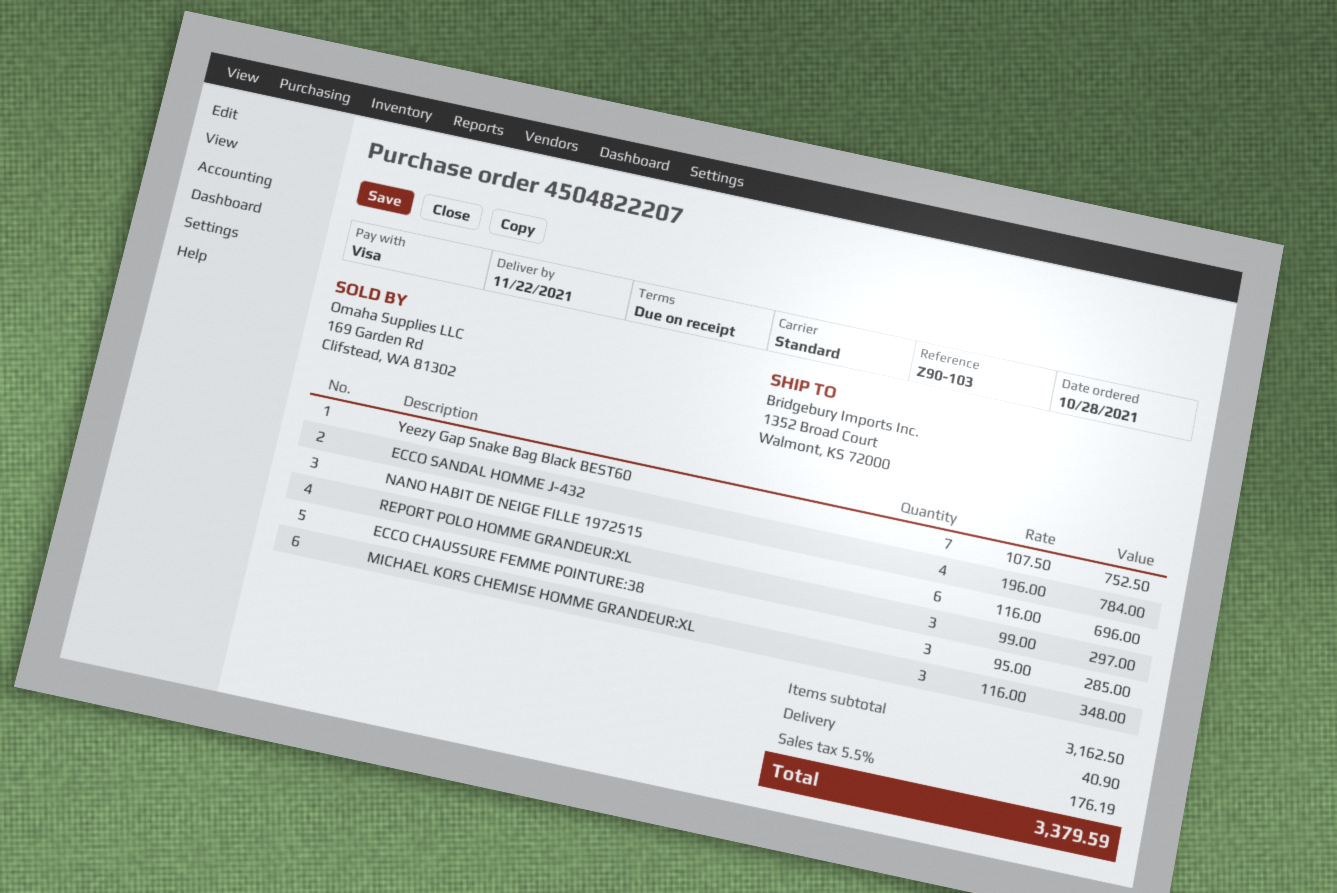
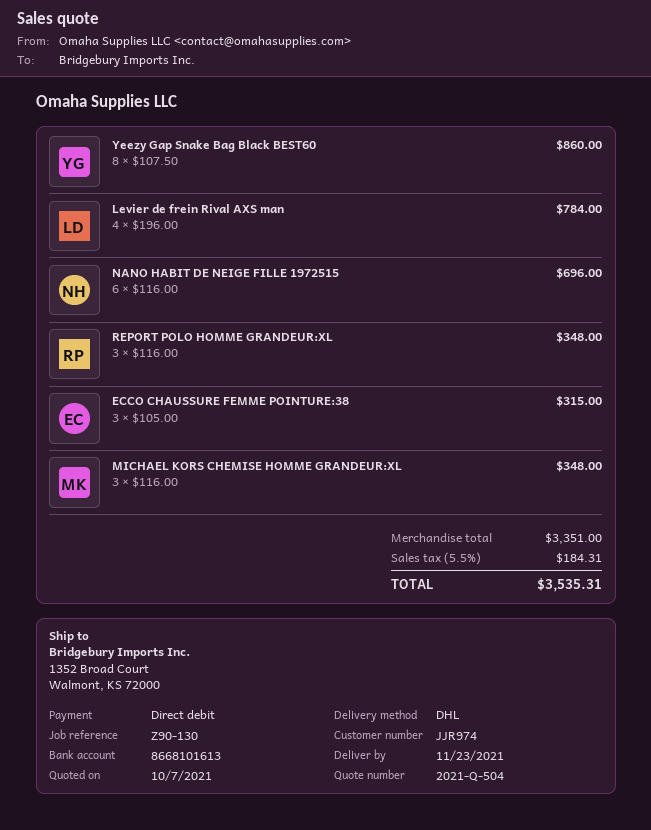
delivery date: 2021-11-22 -> 2021-11-23
reference: Z90-103 -> Z90-130
payment method: Visa -> direct debit
shipping method: standard -> DHL
Yeezy Gap Snake Bag Black BEST60: 7 x 107.50 = 752.50 -> 8 x 107.50 = 860.00
ECCO SANDAL HOMME J-432: 4 x 196.00 = 784.00 -> none
REPORT POLO HOMME GRANDEUR:XL: 3 x 99.00 = 297.00 -> 3 x 116.00 = 348.00
ECCO CHAUSSURE FEMME POINTURE:38: 3 x 95.00 = 285.00 -> 3 x 105.00 = 315.00
Levier de frein Rival AXS man: none -> 4 x 196.00 = 784.00
subtotal: 3162.50 -> 3351.00
shipping: 40.90 -> none
tax: 5.5% = 176.19 -> 5.5% = 184.31
total: 3379.59 -> 3535.31

